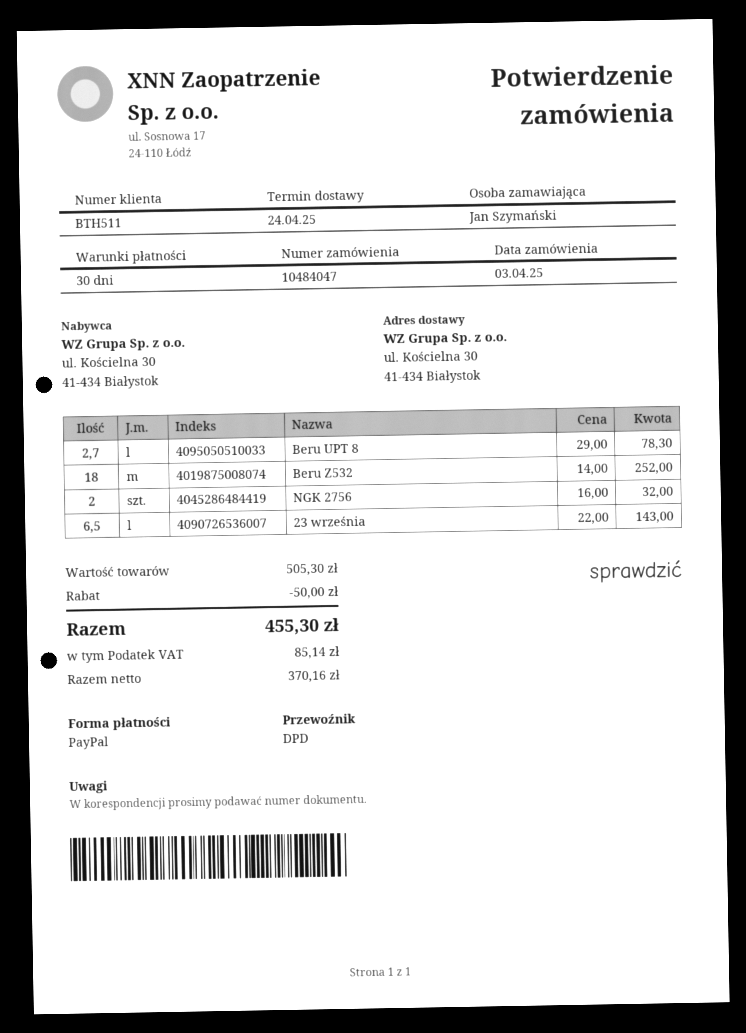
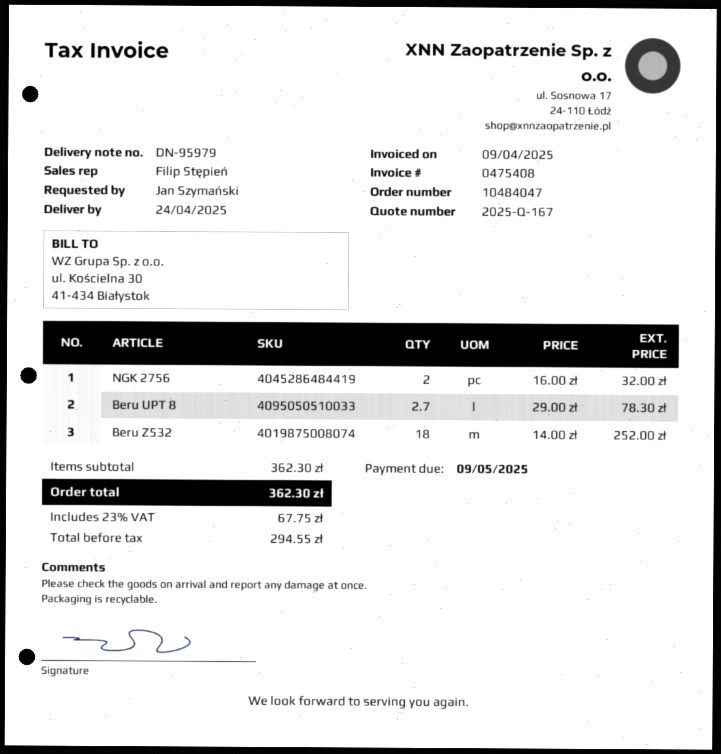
23 września: 6.5 x 22.00 = 143.00 -> none
subtotal: 505.30 -> 362.30
discount: 50.00 -> none
net: 370.16 -> 294.55
tax: 85.14 -> 67.75
total: 455.30 -> 362.30

